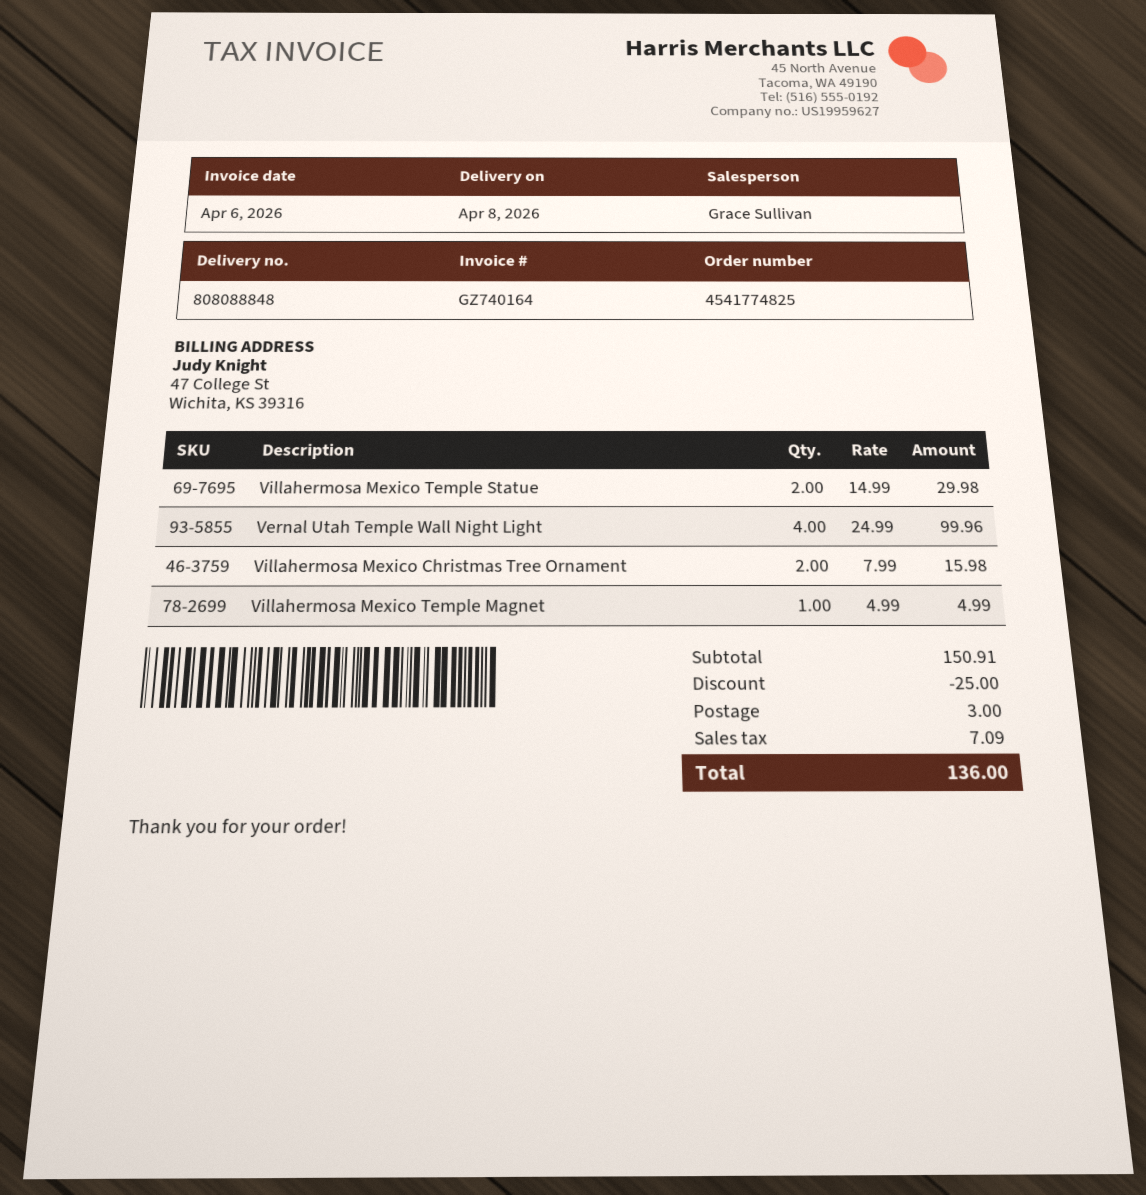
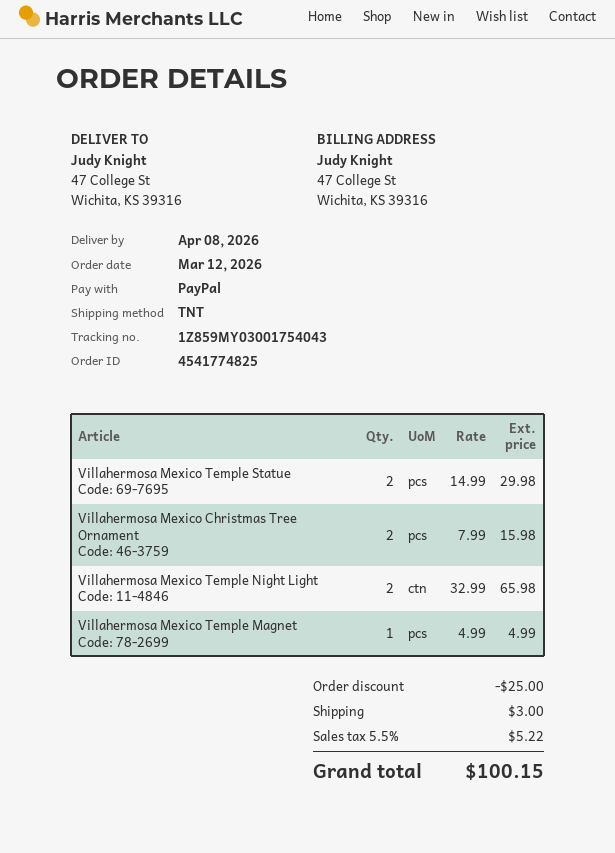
Vernal Utah Temple Wall Night Light: 4 x 24.99 = 99.96 -> none
Villahermosa Mexico Temple Night Light: none -> 2 x 32.99 = 65.98
tax: 7.09 -> 5.22
total: 136.00 -> 100.15

